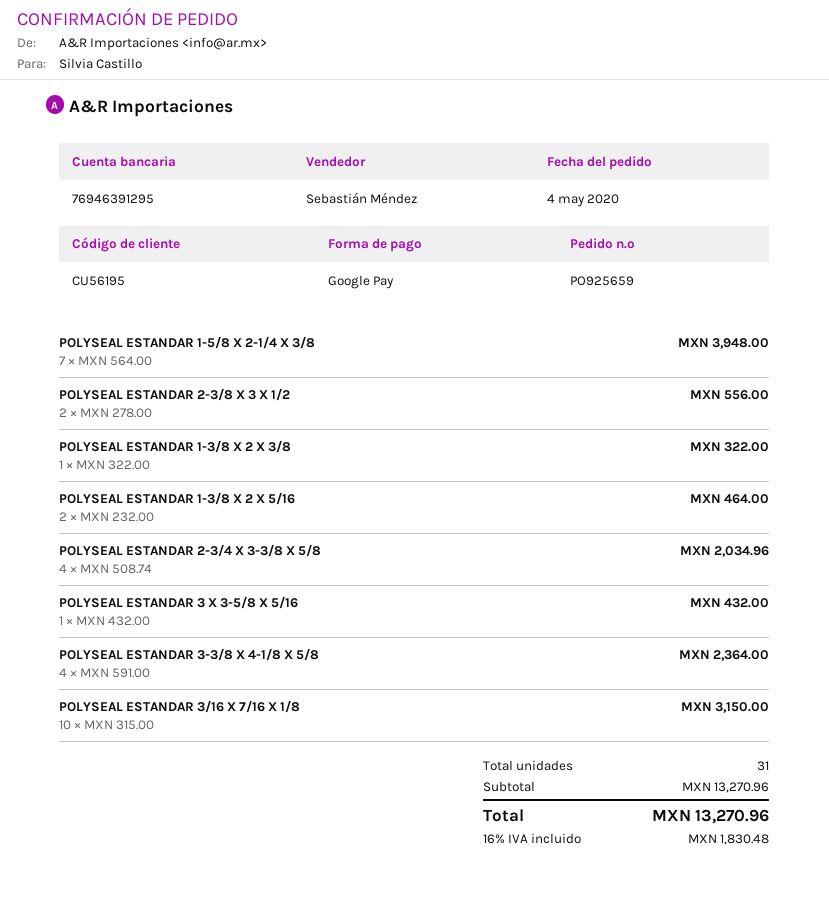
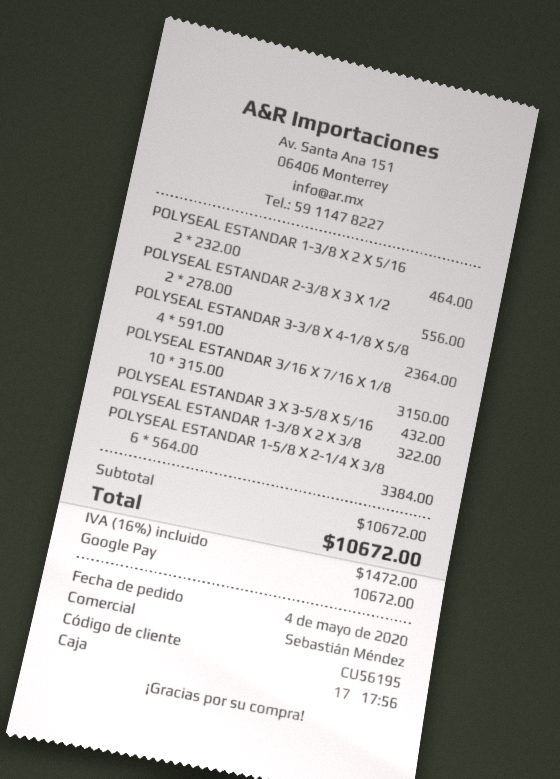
POLYSEAL ESTANDAR 1-5/8 X 2-1/4 X 3/8: 7 x 564.00 = 3948.00 -> 6 x 564.00 = 3384.00
POLYSEAL ESTANDAR 2-3/4 X 3-3/8 X 5/8: 4 x 508.74 = 2034.96 -> none
subtotal: 13270.96 -> 10672.00
tax: 16% = 1830.48 -> 16% = 1472.00
total: 13270.96 -> 10672.00

